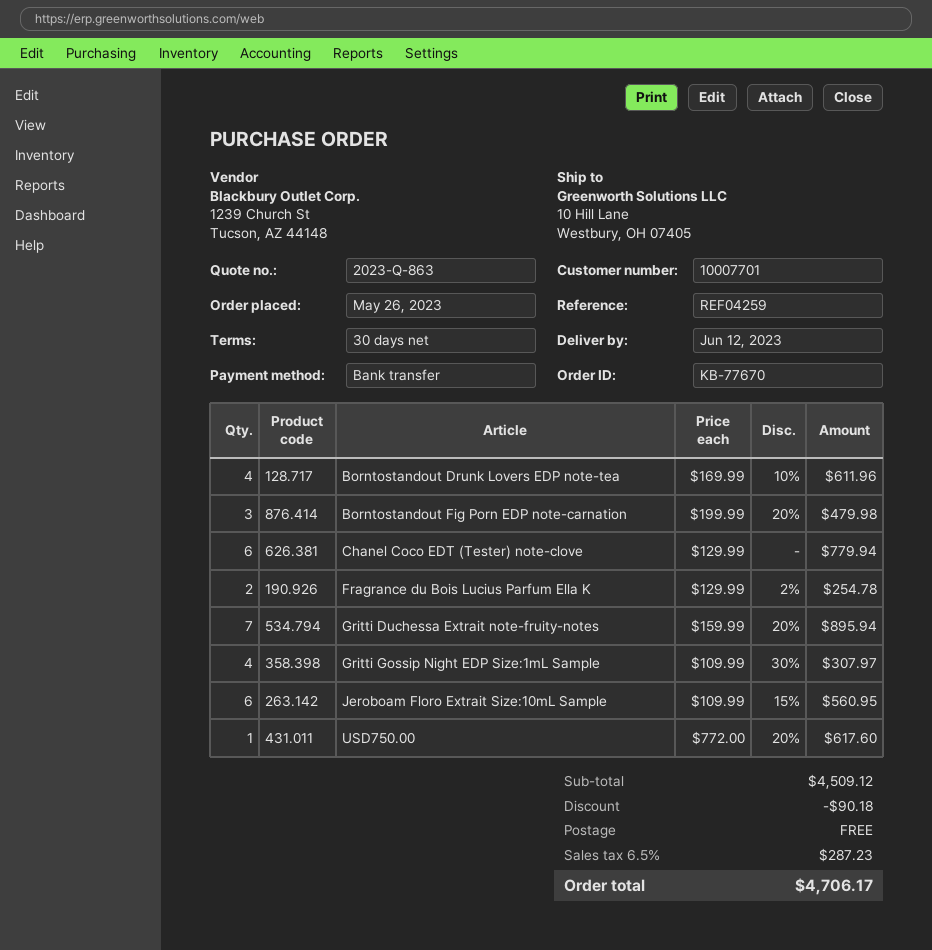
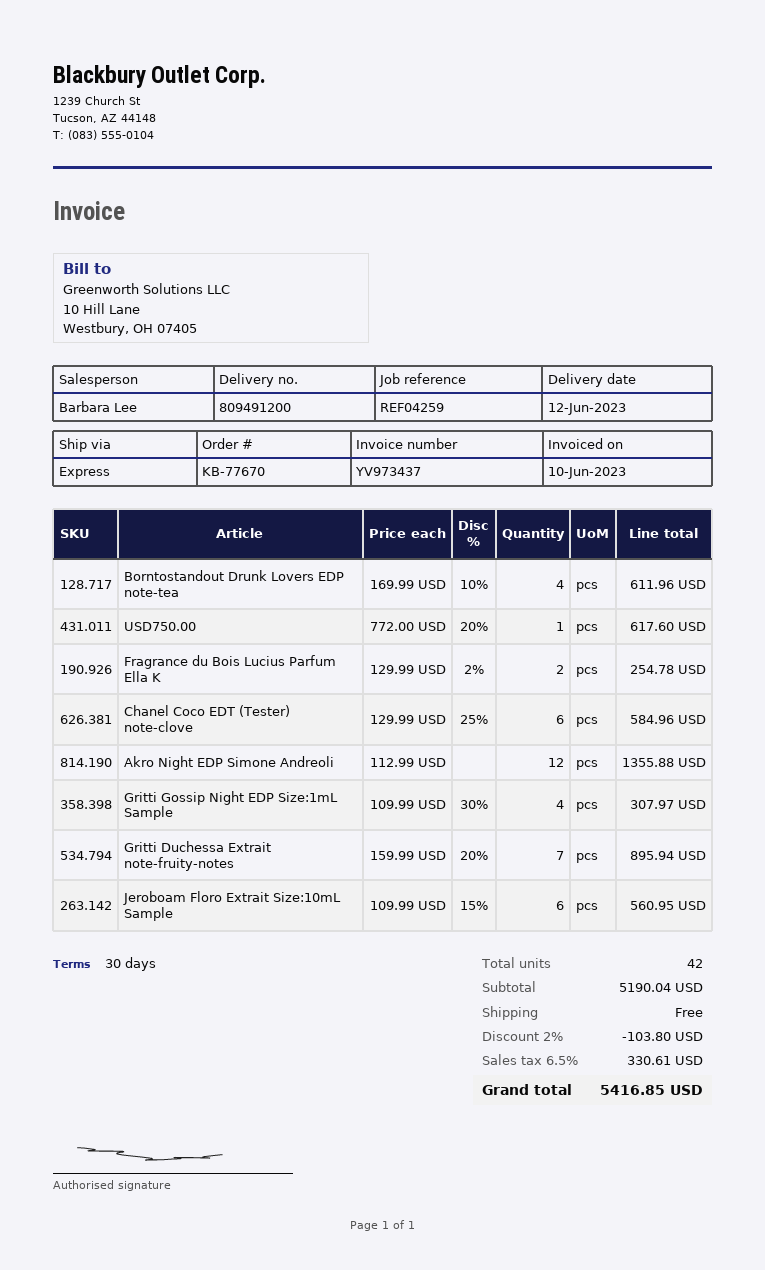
Borntostandout Fig Porn EDP note-carnation: 3 x 199.99 - 20% = 479.98 -> none
Chanel Coco EDT (Tester) note-clove: 6 x 129.99 = 779.94 -> 6 x 129.99 - 25% = 584.96
Akro Night EDP Simone Andreoli: none -> 12 x 112.99 = 1355.88
subtotal: 4509.12 -> 5190.04
discount: 90.18 -> 103.80
tax: 6.5% = 287.23 -> 6.5% = 330.61
total: 4706.17 -> 5416.85

